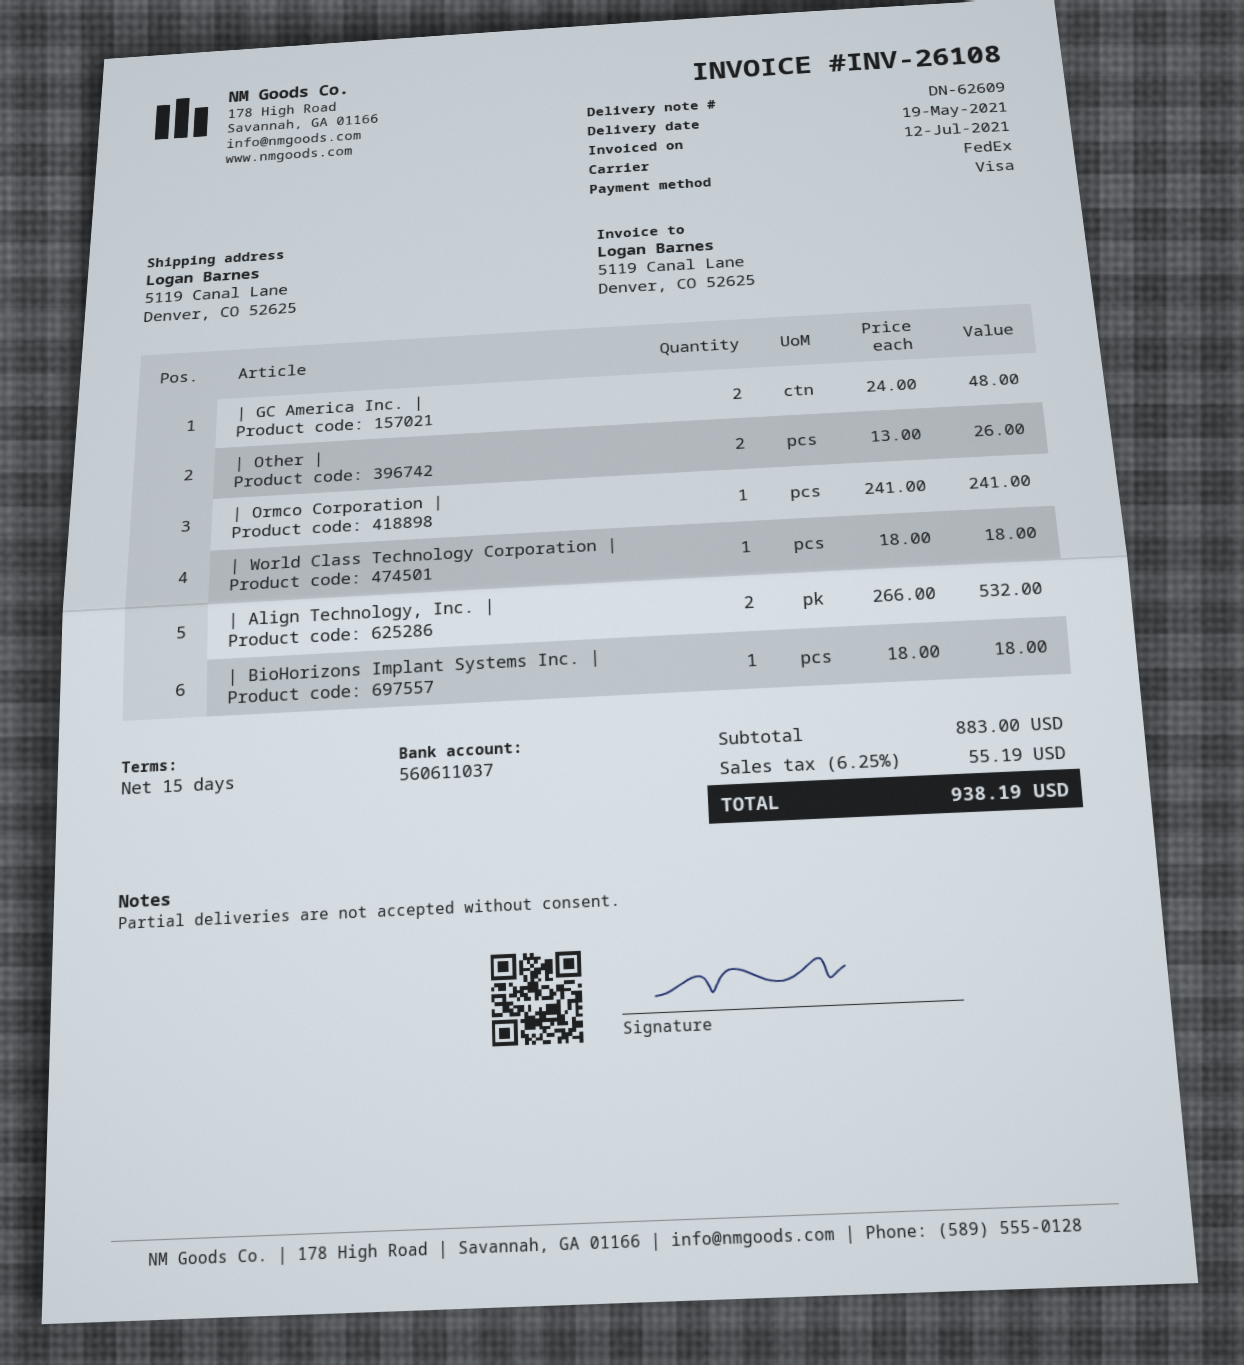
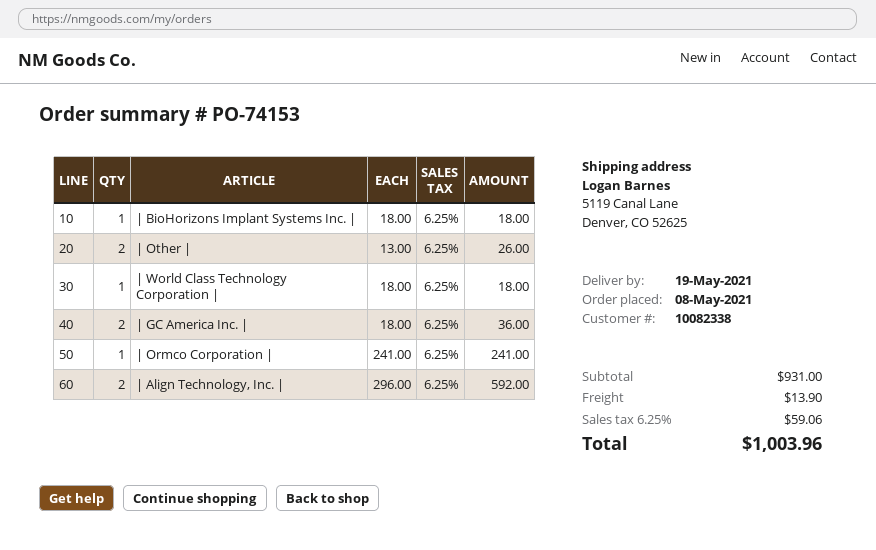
| GC America Inc. |: 2 x 24.00 = 48.00 -> 2 x 18.00 = 36.00
| Align Technology, Inc. |: 2 x 266.00 = 532.00 -> 2 x 296.00 = 592.00
subtotal: 883.00 -> 931.00
shipping: none -> 13.90
tax: 6.25% = 55.19 -> 6.25% = 59.06
total: 938.19 -> 1003.96

